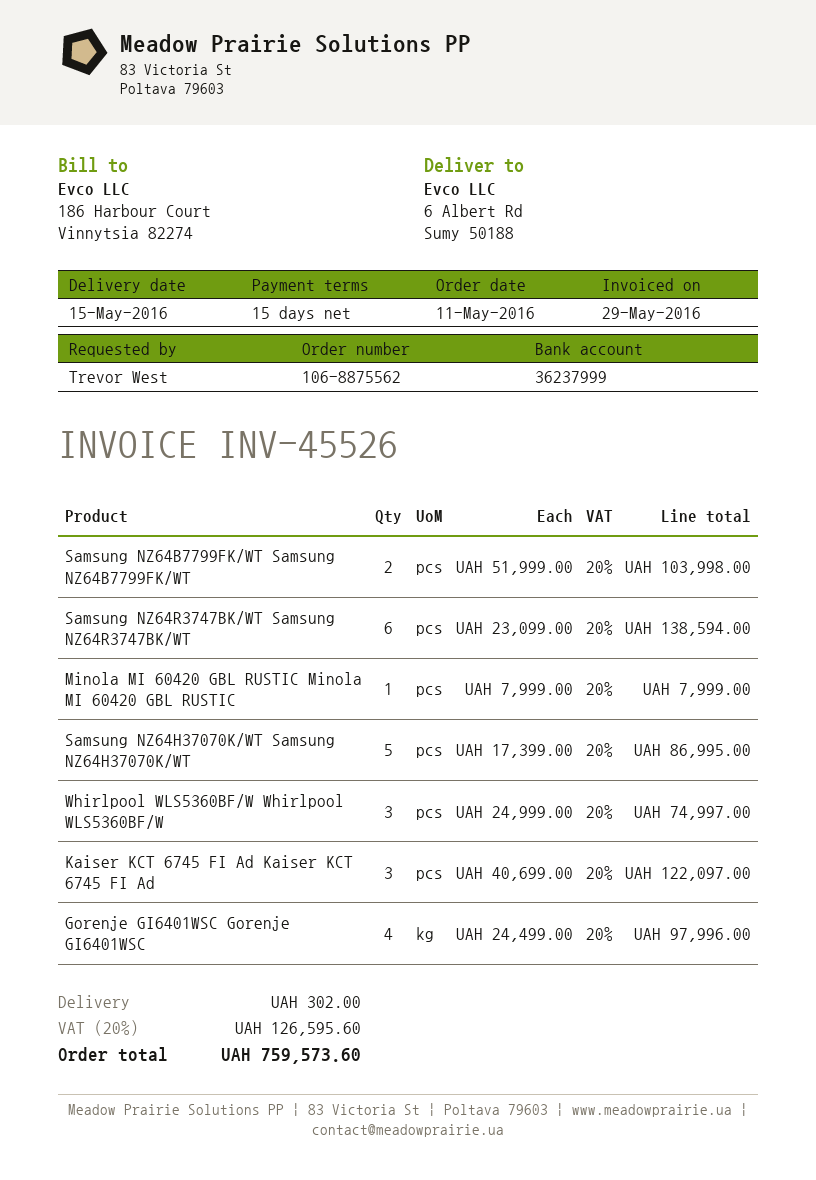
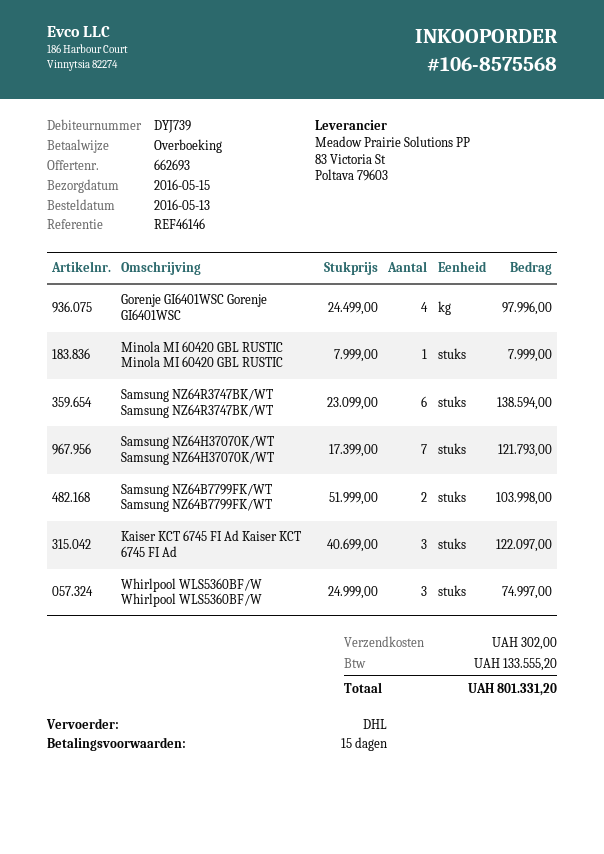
order number: 106-8875562 -> 106-8575568
order date: 2016-05-11 -> 2016-05-13
Samsung NZ64H37070K/WT Samsung NZ64H37070K/WT: 5 x 17399.00 = 86995.00 -> 7 x 17399.00 = 121793.00
tax: 126595.60 -> 133555.20
total: 759573.60 -> 801331.20

